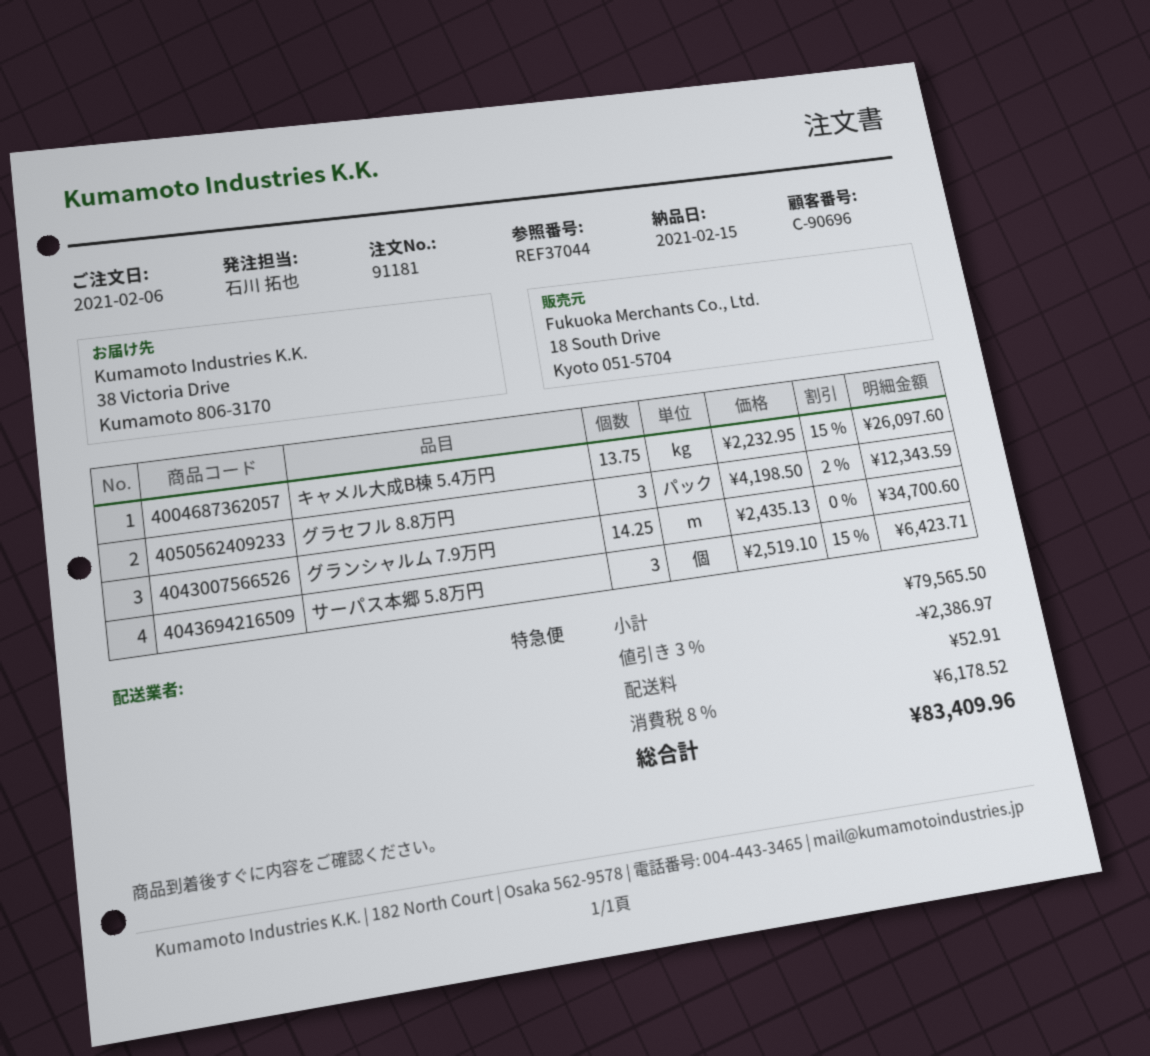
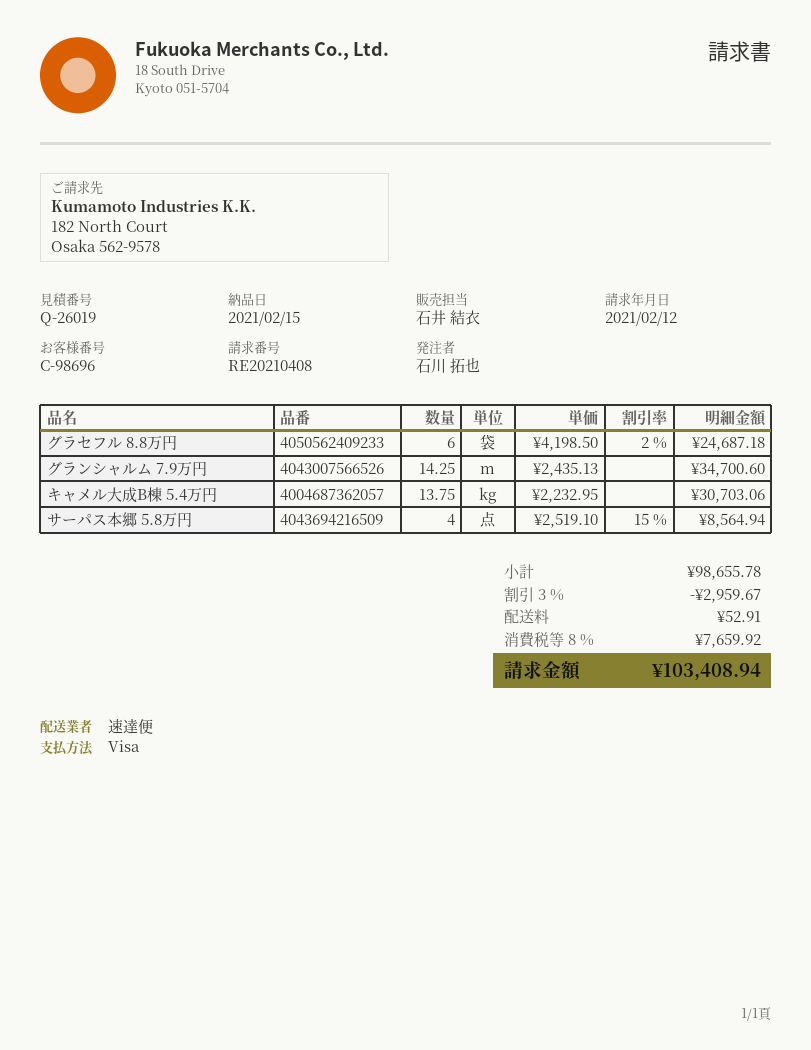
customer number: C-90696 -> C-98696
キャメル大成B棟 5.4万円: 13.75 x 2232.95 - 15% = 26097.60 -> 13.75 x 2232.95 = 30703.06
グラセフル 8.8万円: 3 x 4198.50 - 2% = 12343.59 -> 6 x 4198.50 - 2% = 24687.18
サーパス本郷 5.8万円: 3 x 2519.10 - 15% = 6423.71 -> 4 x 2519.10 - 15% = 8564.94
subtotal: 79565.50 -> 98655.78
discount: 3% = 2386.97 -> 3% = 2959.67
tax: 8% = 6178.52 -> 8% = 7659.92
total: 83409.96 -> 103408.94

